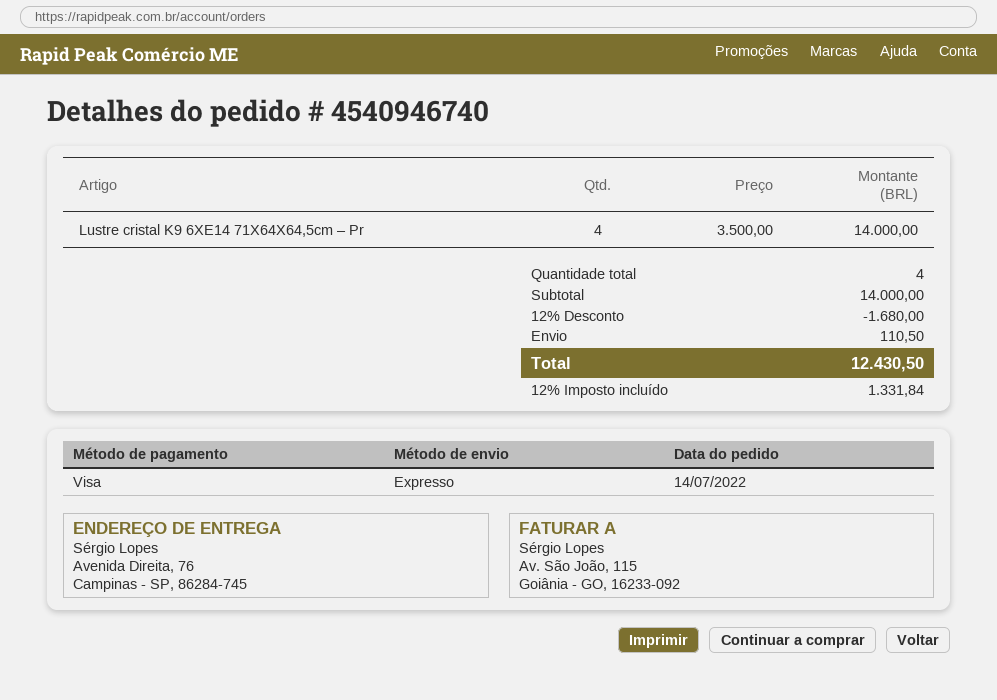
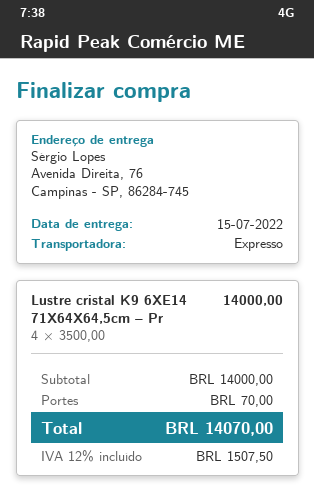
discount: 12% = 1680.00 -> none
shipping: 110.50 -> 70.00
tax: 12% = 1331.84 -> 12% = 1507.50
total: 12430.50 -> 14070.00

